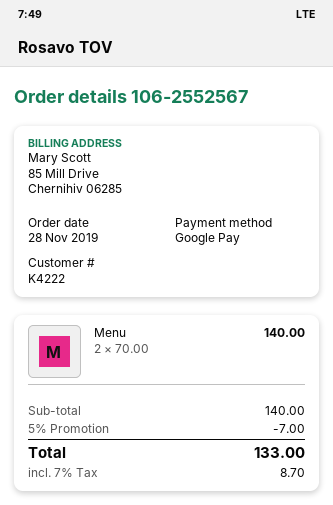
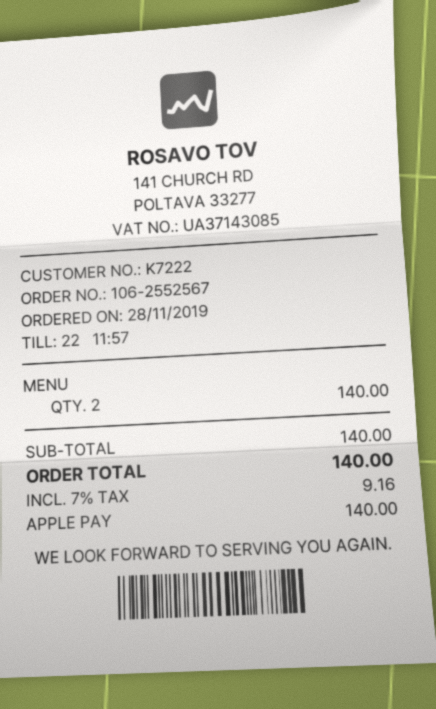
customer number: K4222 -> K7222
payment method: Google Pay -> Apple Pay
discount: 5% = 7.00 -> none
tax: 7% = 8.70 -> 7% = 9.16
total: 133.00 -> 140.00

